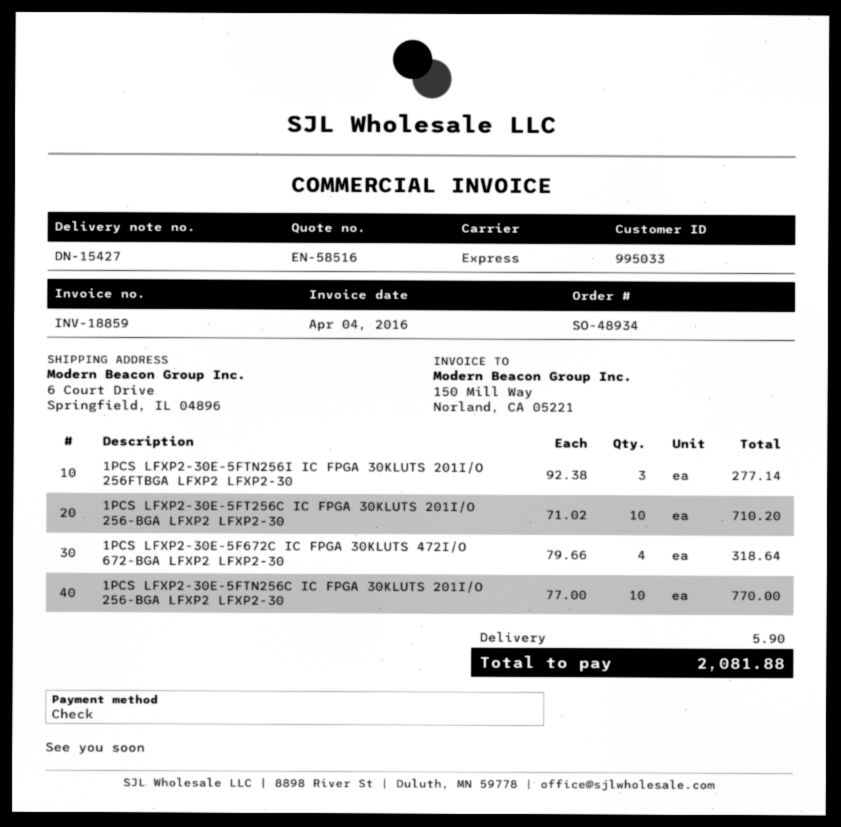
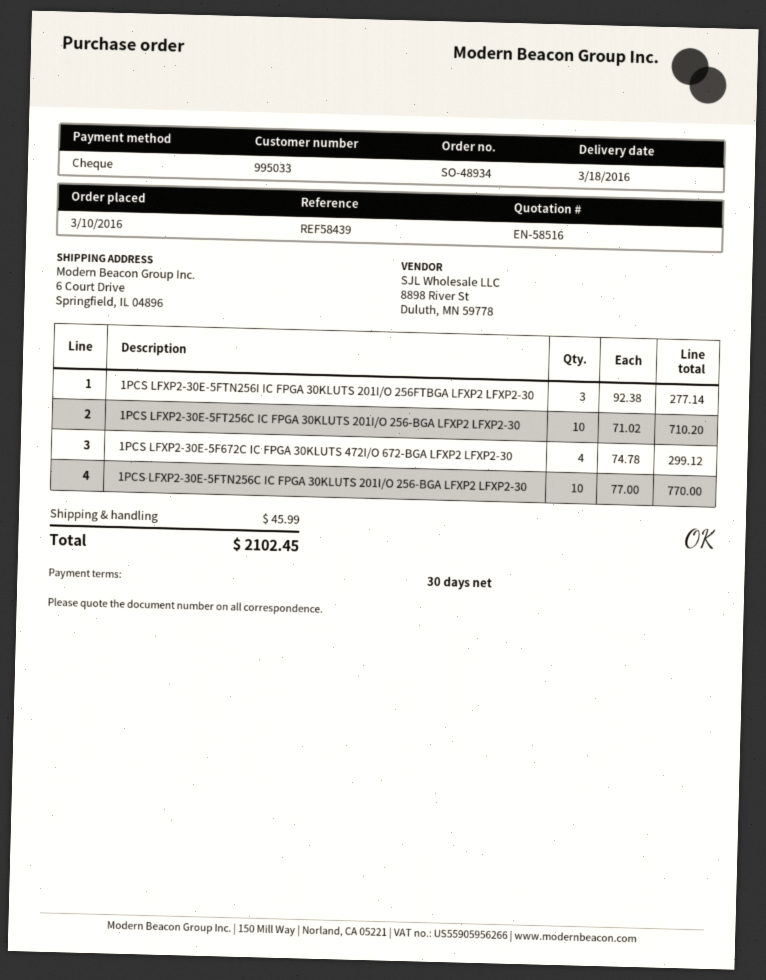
1PCS LFXP2-30E-5F672C IC FPGA 30KLUTS 472I/O 672-BGA LFXP2 LFXP2-30: 4 x 79.66 = 318.64 -> 4 x 74.78 = 299.12
shipping: 5.90 -> 45.99
total: 2081.88 -> 2102.45

